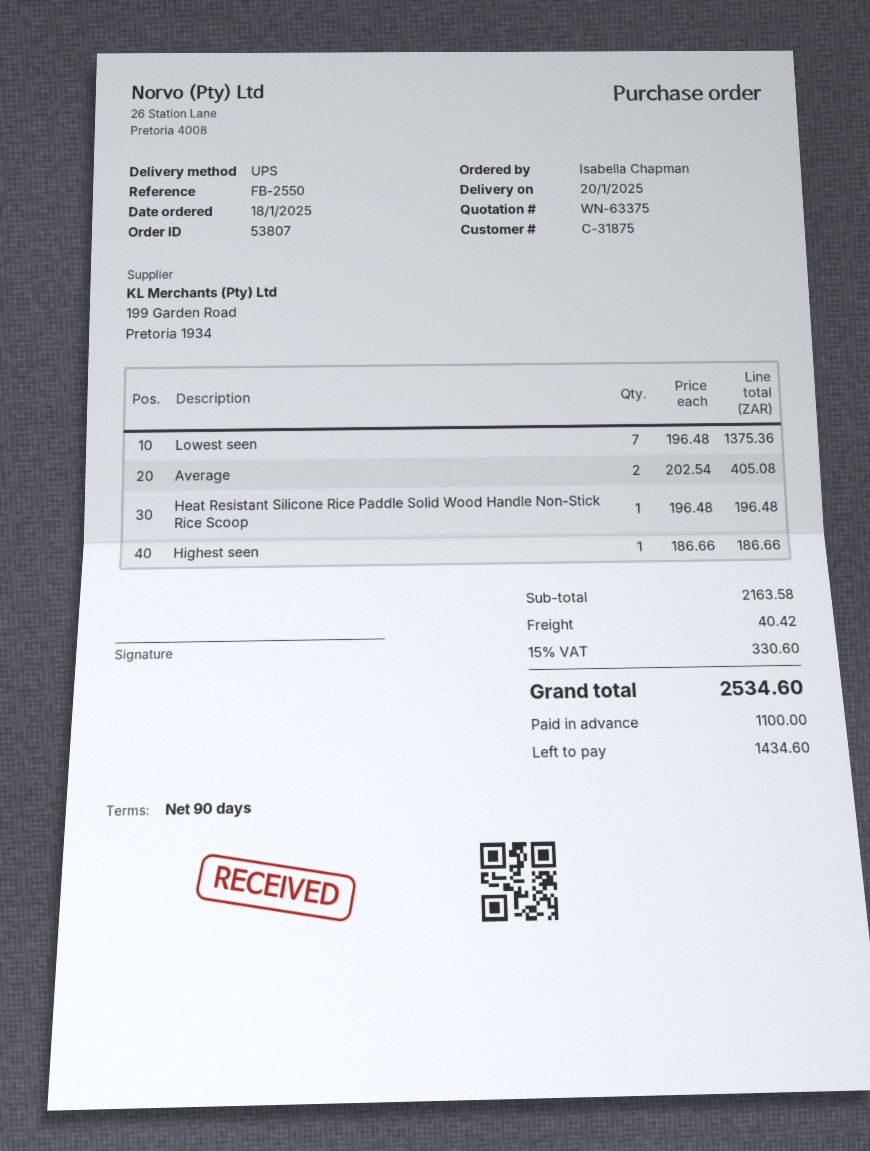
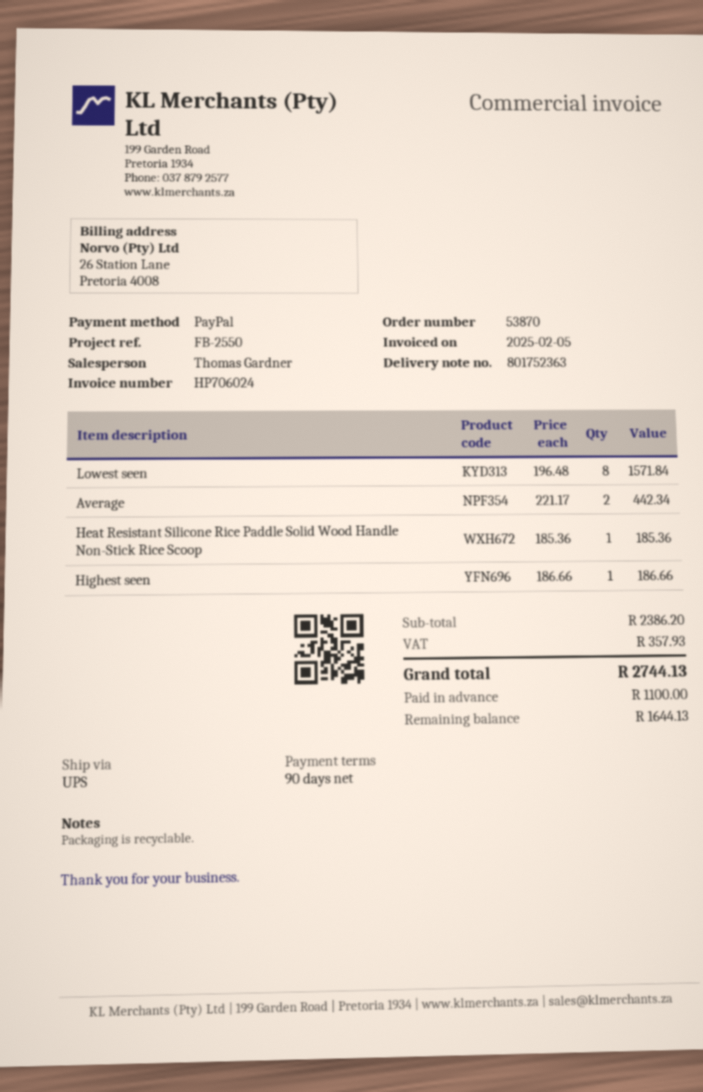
order number: 53807 -> 53870
Lowest seen: 7 x 196.48 = 1375.36 -> 8 x 196.48 = 1571.84
Average: 2 x 202.54 = 405.08 -> 2 x 221.17 = 442.34
Heat Resistant Silicone Rice Paddle Solid Wood Handle Non-Stick Rice Scoop: 1 x 196.48 = 196.48 -> 1 x 185.36 = 185.36
subtotal: 2163.58 -> 2386.20
shipping: 40.42 -> none
tax: 330.60 -> 357.93
total: 2534.60 -> 2744.13
balance: 1434.60 -> 1644.13

